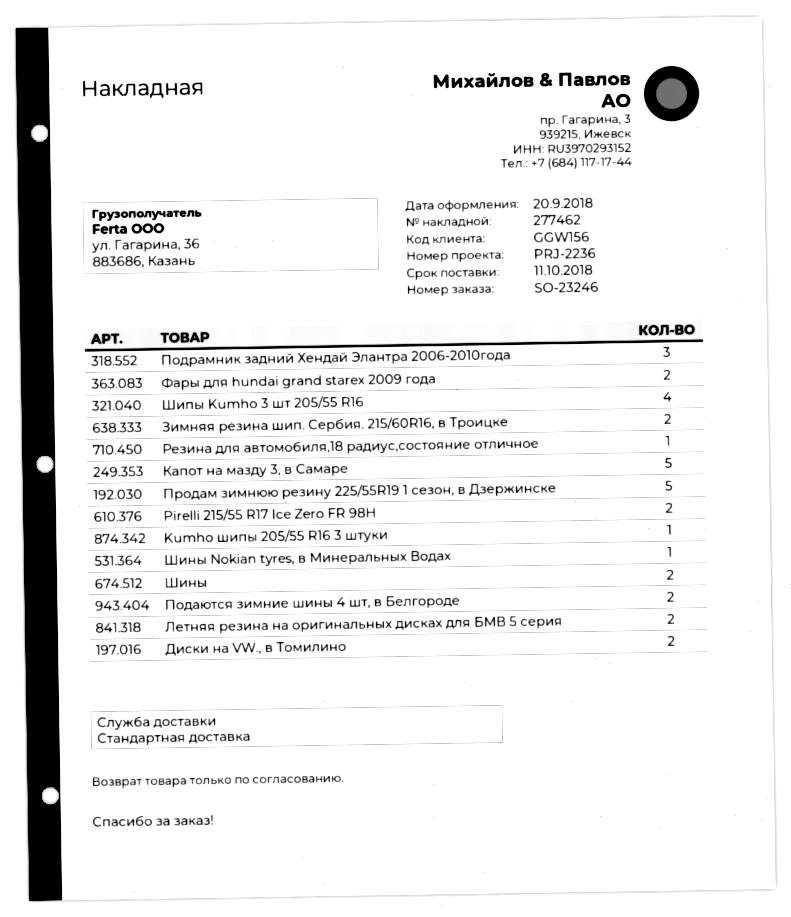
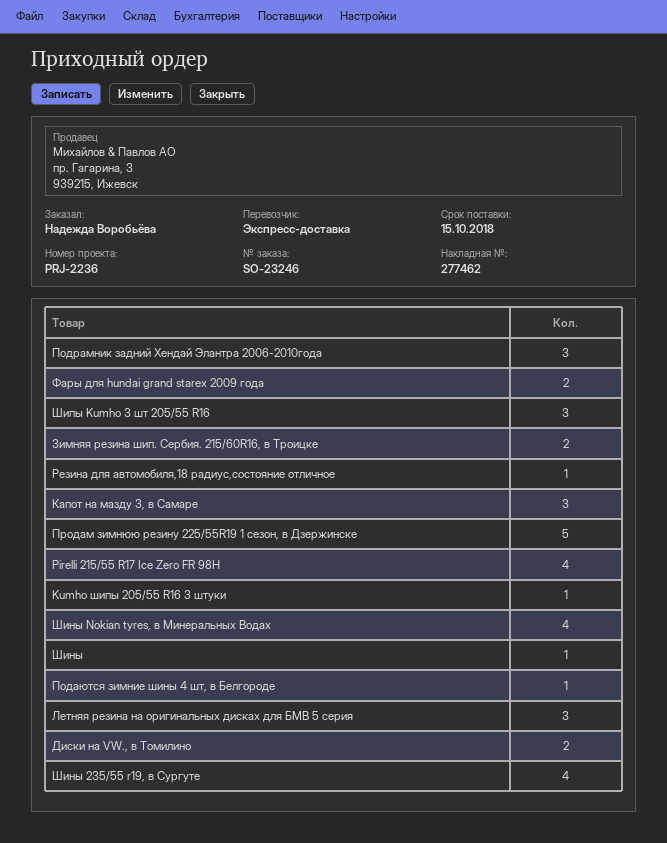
delivery date: 2018-10-11 -> 2018-10-15
shipping method: standard -> express
Шипы Kumho 3 шт 205/55 R16: 4 -> 3
Капот на мазду 3, в Самаре: 5 -> 3
Pirelli 215/55 R17 Ice Zero FR 98H: 2 -> 4
Шины Nokian tyres, в Минеральных Водах: 1 -> 4
Шины: 2 -> 1
Подаются зимние шины 4 шт, в Белгороде: 2 -> 1
Летняя резина на оригинальных дисках для БМВ 5 серия: 2 -> 3
Шины 235/55 r19, в Сургуте: none -> 4

